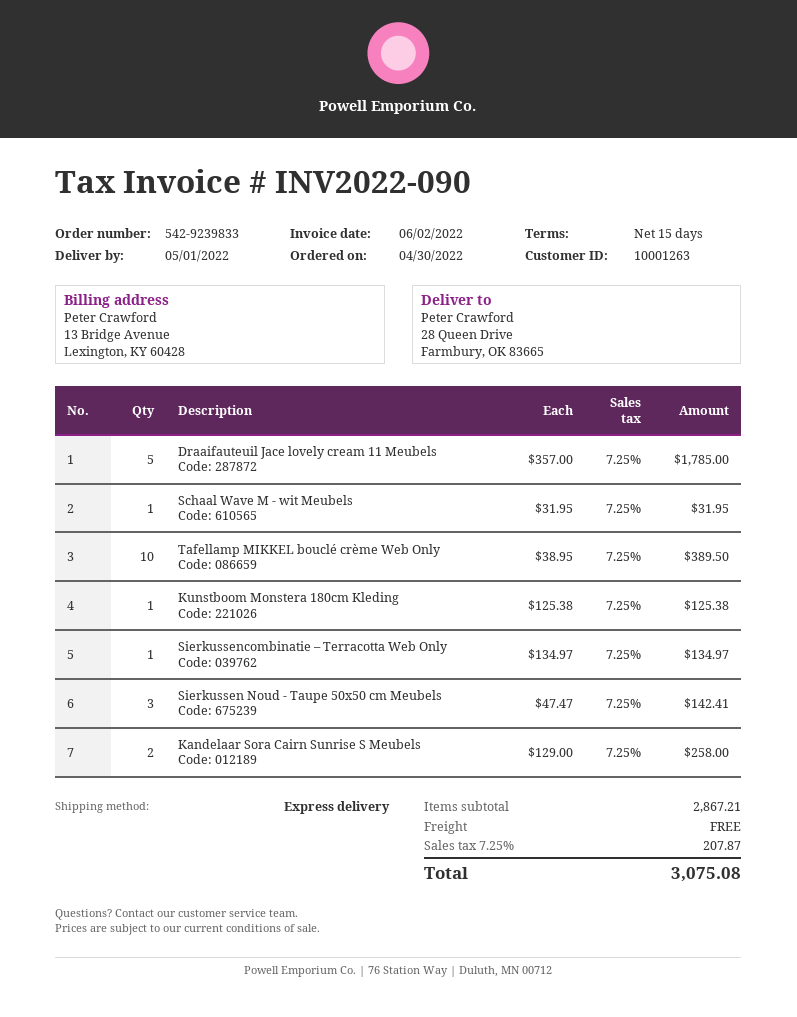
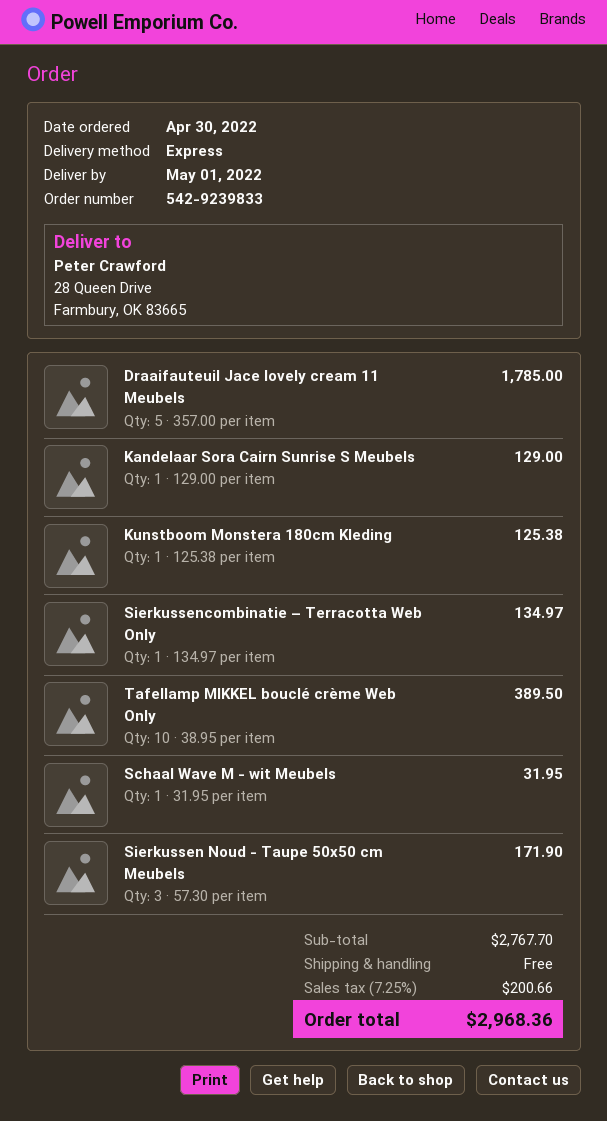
Sierkussen Noud - Taupe 50x50 cm Meubels: 3 x 47.47 = 142.41 -> 3 x 57.30 = 171.90
Kandelaar Sora Cairn Sunrise S Meubels: 2 x 129.00 = 258.00 -> 1 x 129.00 = 129.00
subtotal: 2867.21 -> 2767.70
tax: 7.25% = 207.87 -> 7.25% = 200.66
total: 3075.08 -> 2968.36

